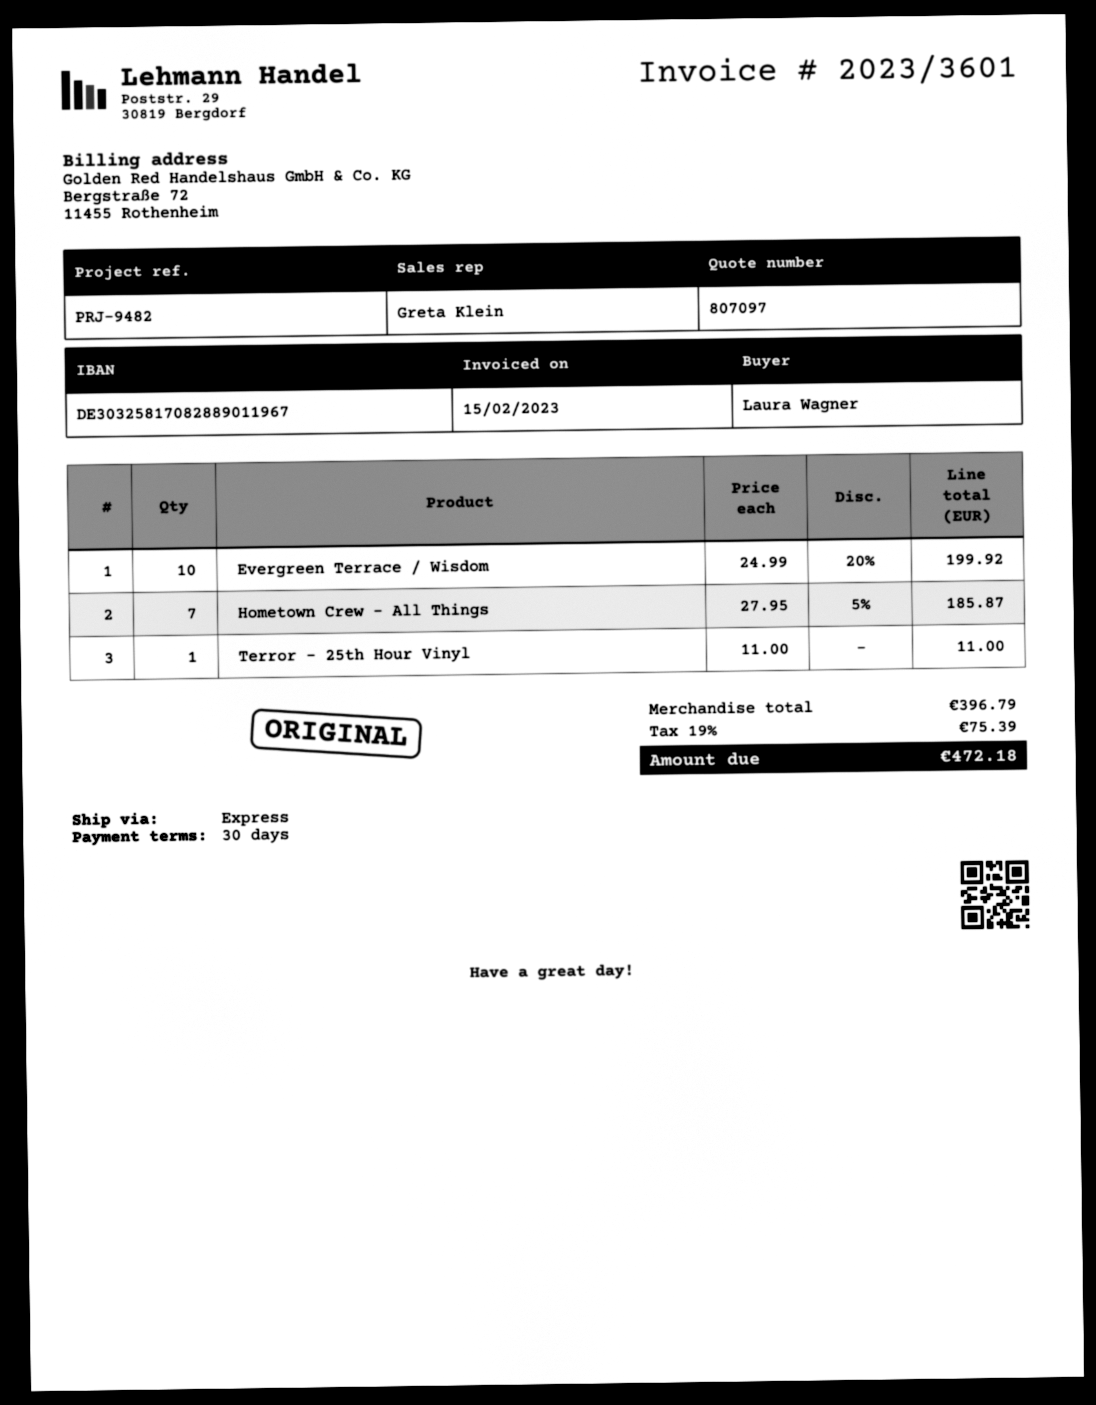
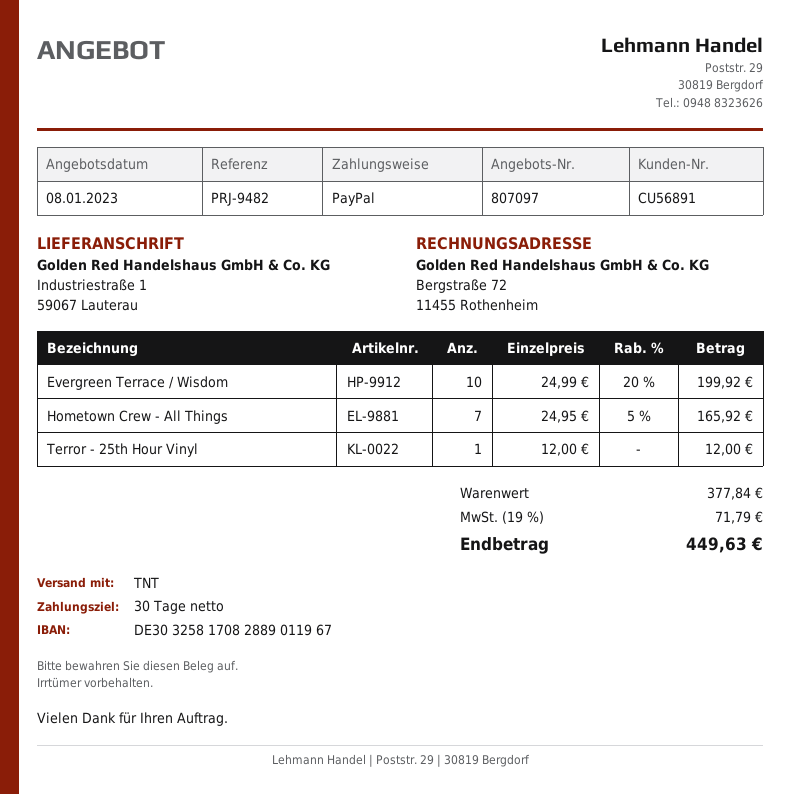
shipping method: express -> TNT
Hometown Crew - All Things: 7 x 27.95 - 5% = 185.87 -> 7 x 24.95 - 5% = 165.92
Terror - 25th Hour Vinyl: 1 x 11.00 = 11.00 -> 1 x 12.00 = 12.00
subtotal: 396.79 -> 377.84
tax: 19% = 75.39 -> 19% = 71.79
total: 472.18 -> 449.63

